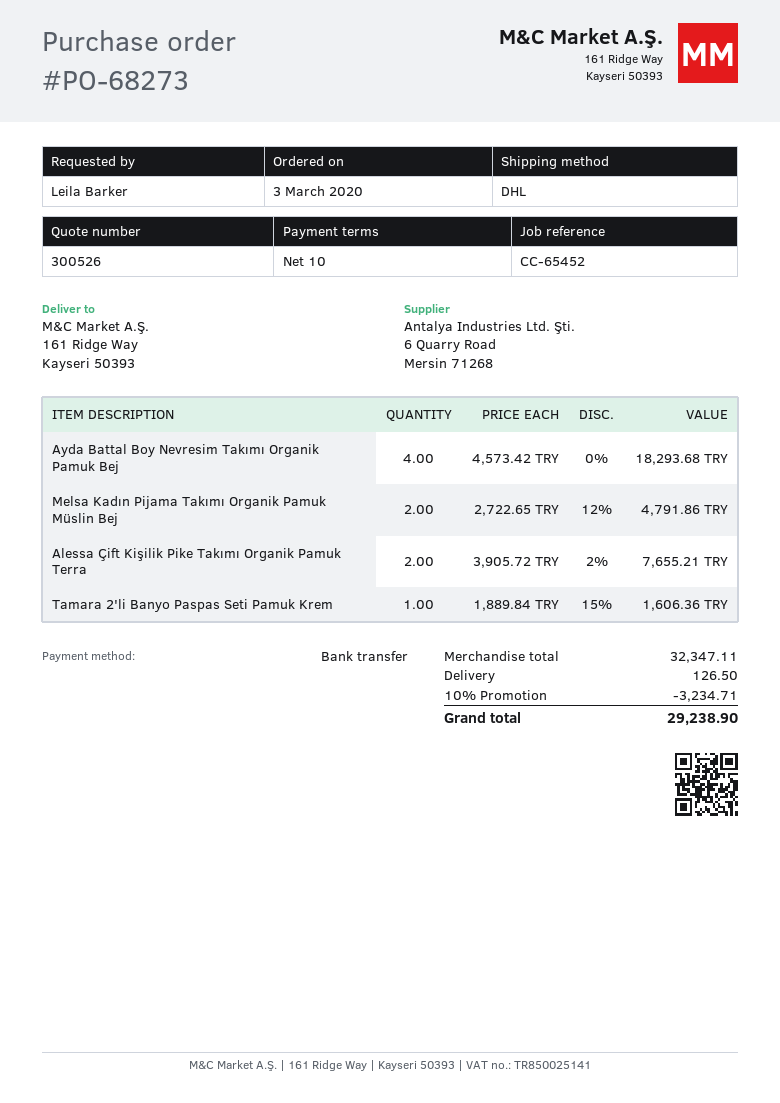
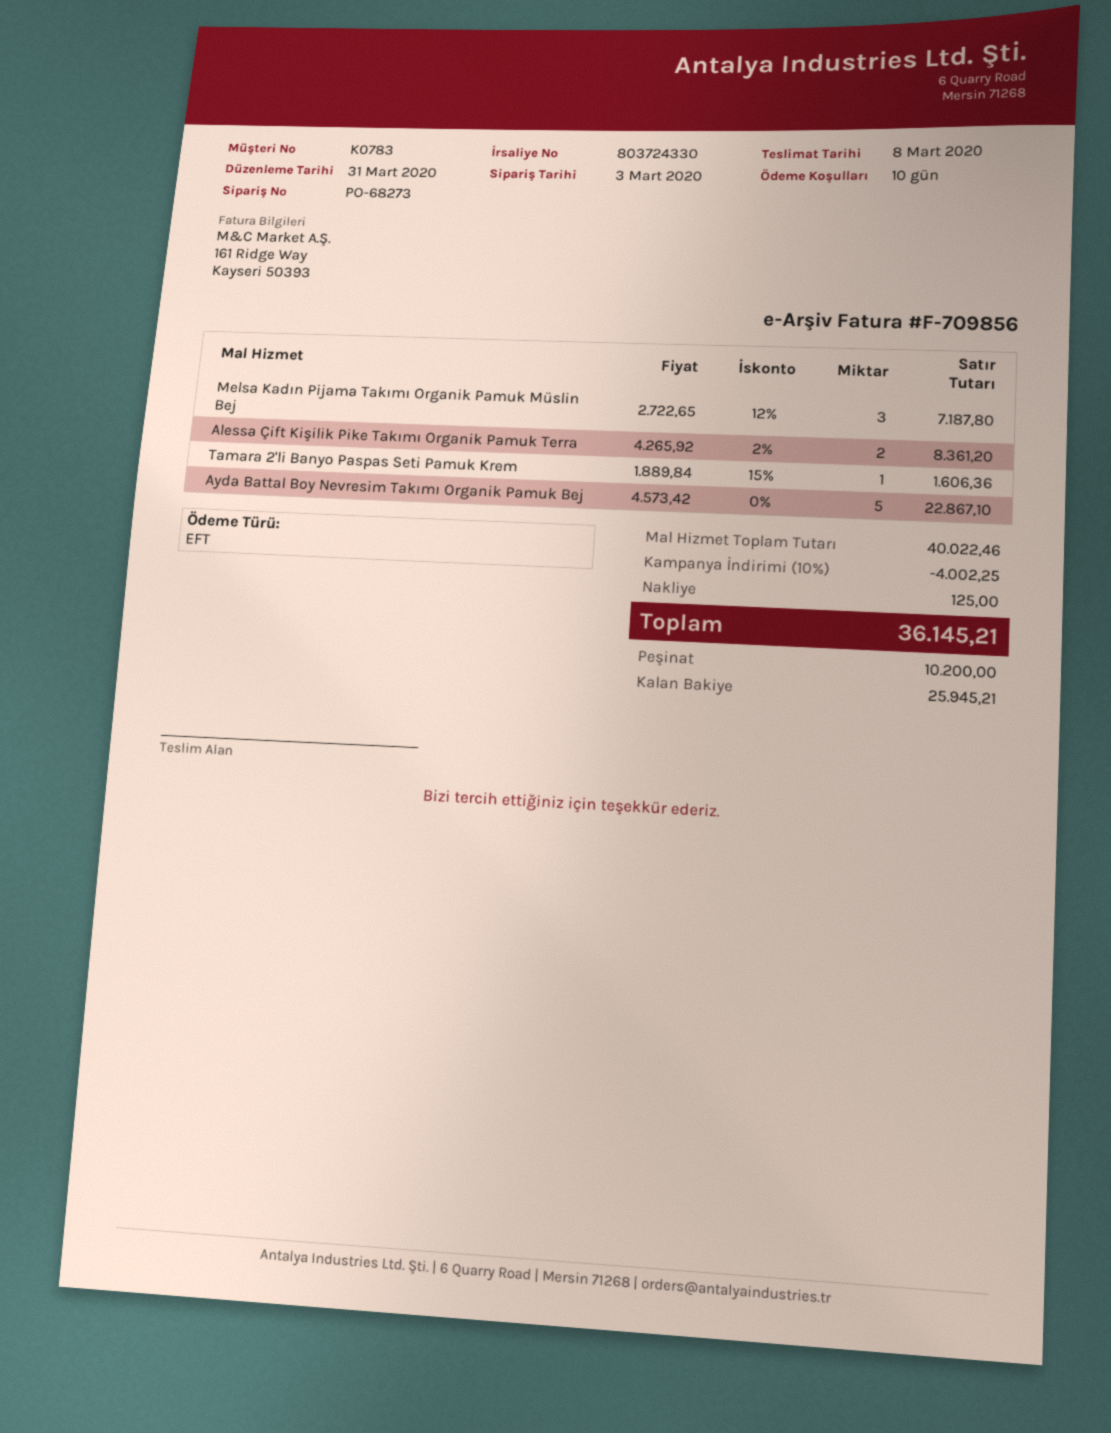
Ayda Battal Boy Nevresim Takımı Organik Pamuk Bej: 4 x 4573.42 = 18293.68 -> 5 x 4573.42 = 22867.10
Melsa Kadın Pijama Takımı Organik Pamuk Müslin Bej: 2 x 2722.65 - 12% = 4791.86 -> 3 x 2722.65 - 12% = 7187.80
Alessa Çift Kişilik Pike Takımı Organik Pamuk Terra: 2 x 3905.72 - 2% = 7655.21 -> 2 x 4265.92 - 2% = 8361.20
subtotal: 32347.11 -> 40022.46
discount: 10% = 3234.71 -> 10% = 4002.25
shipping: 126.50 -> 125.00
total: 29238.90 -> 36145.21

